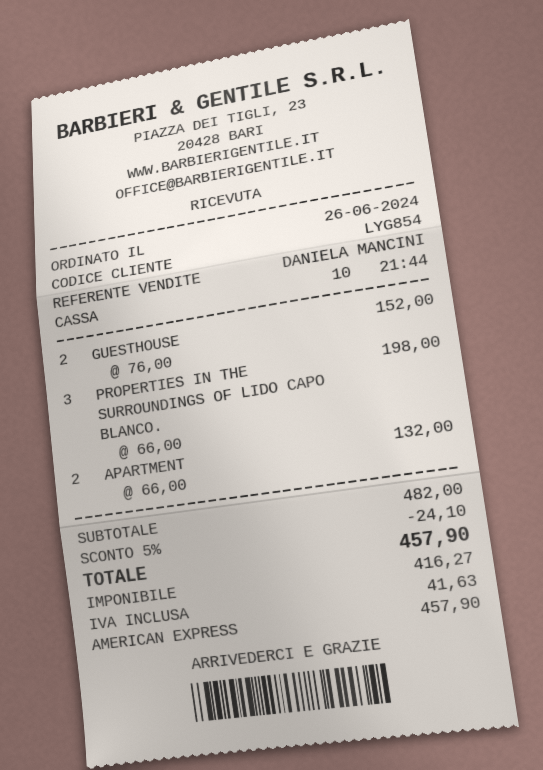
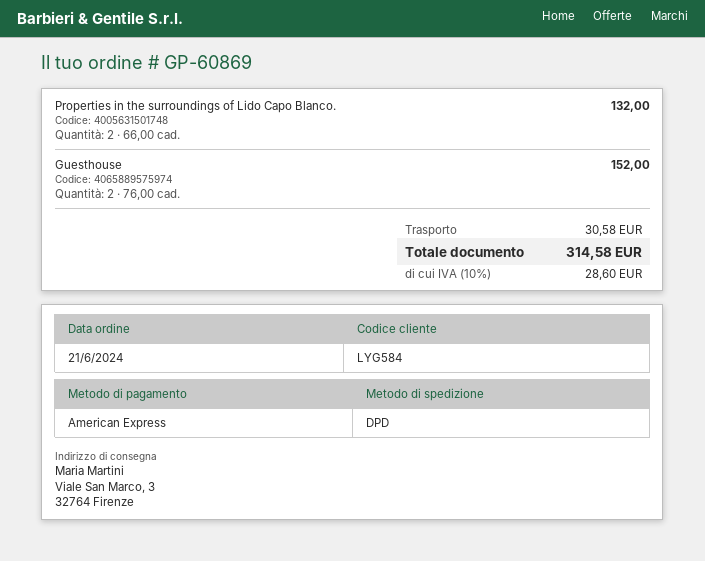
order date: 2024-06-26 -> 2024-06-21
customer number: LYG854 -> LYG584
PROPERTIES IN THE SURROUNDINGS OF LIDO CAPO BLANCO.: 3 x 66.00 = 198.00 -> 2 x 66.00 = 132.00
APARTMENT: 2 x 66.00 = 132.00 -> none
discount: 5% = 24.10 -> none
shipping: none -> 30.58
tax: 41.63 -> 28.60
total: 457.90 -> 314.58

